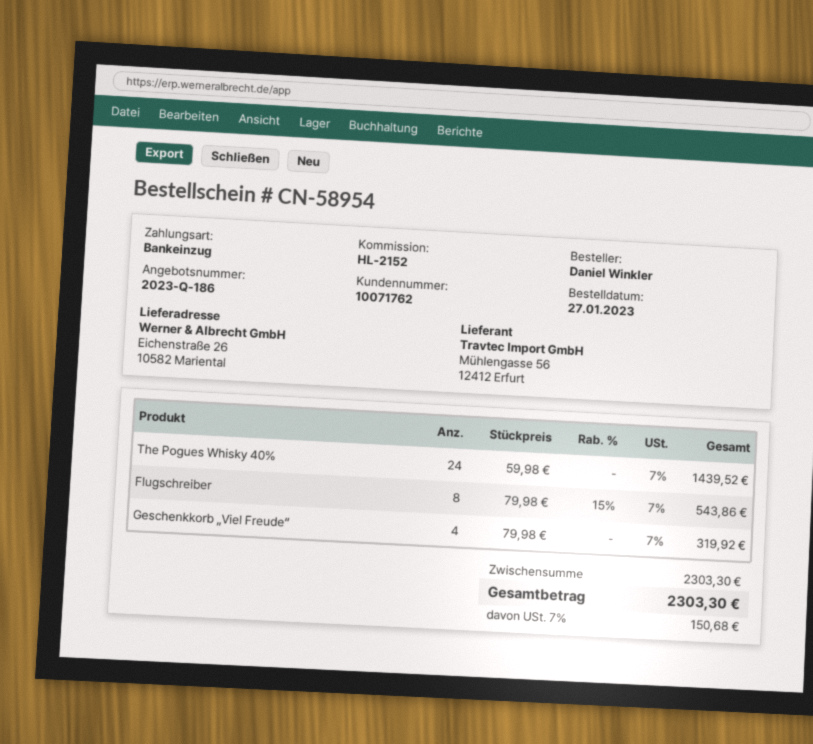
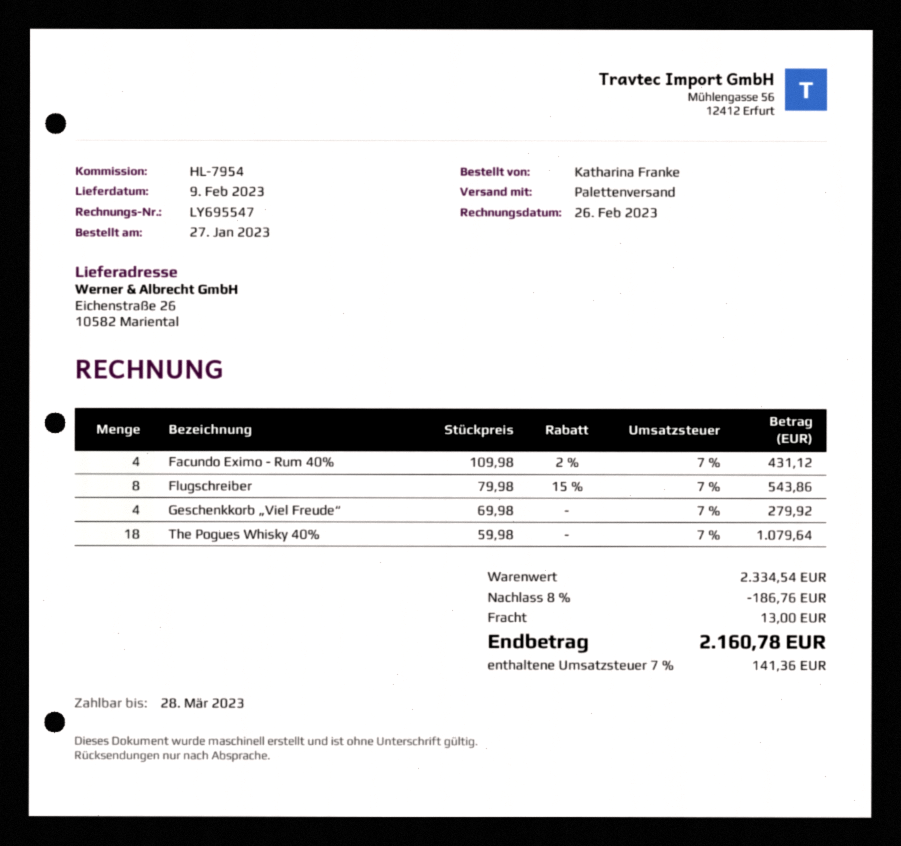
reference: HL-2152 -> HL-7954
ordered by: Daniel Winkler -> Katharina Franke
The Pogues Whisky 40%: 24 x 59.98 = 1439.52 -> 18 x 59.98 = 1079.64
Geschenkkorb „Viel Freude“: 4 x 79.98 = 319.92 -> 4 x 69.98 = 279.92
Facundo Eximo - Rum 40%: none -> 4 x 109.98 - 2% = 431.12
subtotal: 2303.30 -> 2334.54
discount: none -> 8% = 186.76
shipping: none -> 13.00
tax: 7% = 150.68 -> 7% = 141.36
total: 2303.30 -> 2160.78

